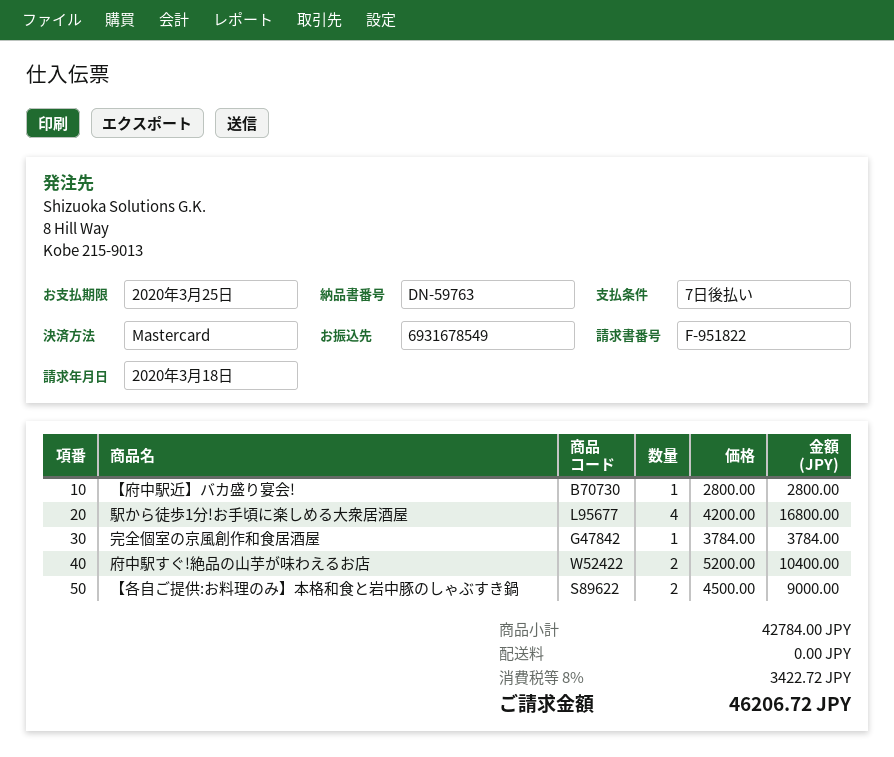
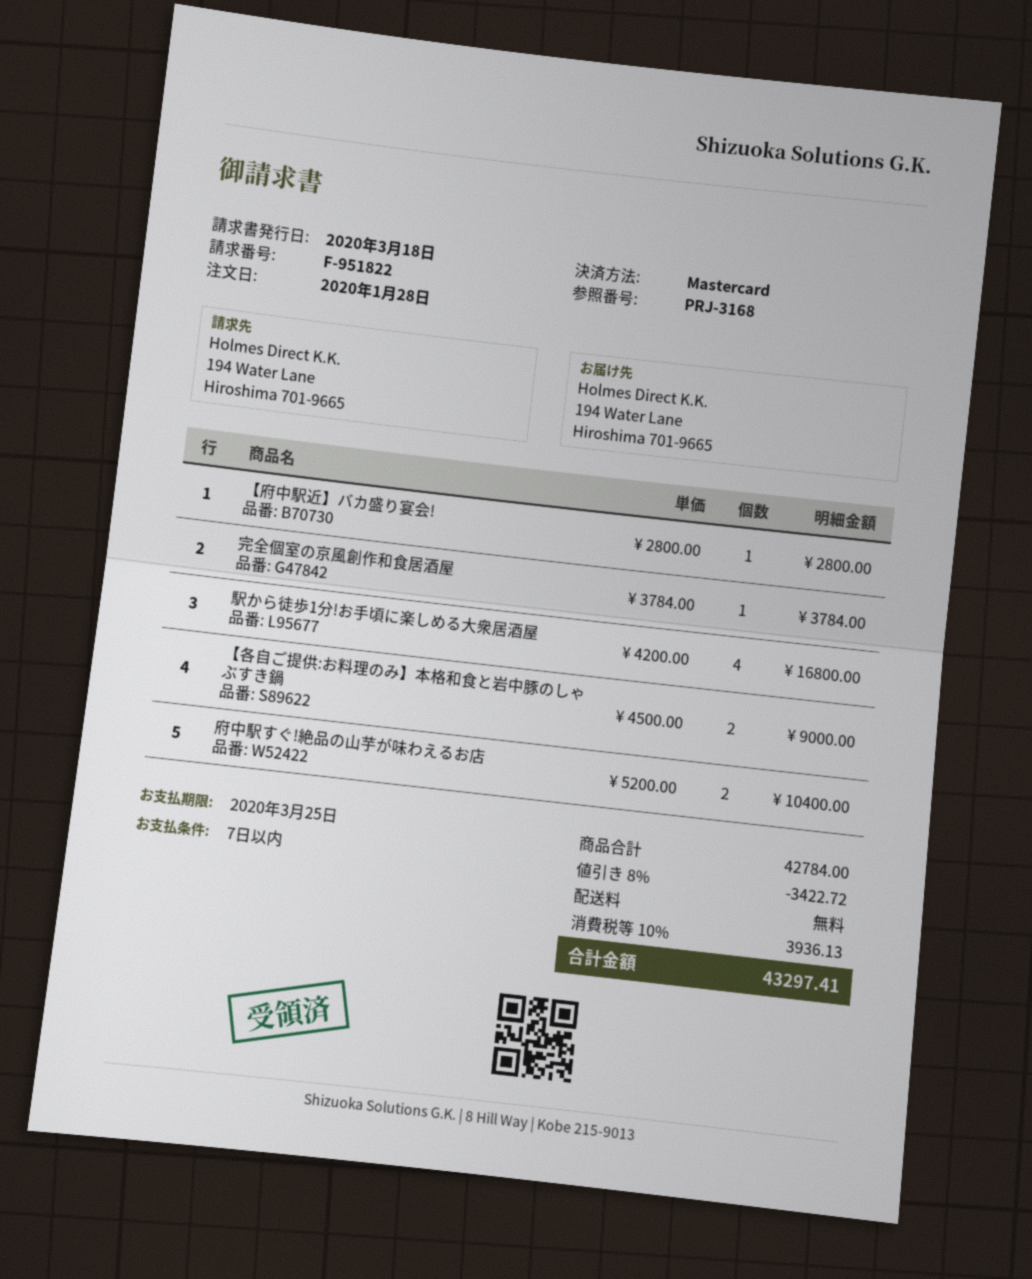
discount: none -> 8% = 3422.72
tax: 8% = 3422.72 -> 10% = 3936.13
total: 46206.72 -> 43297.41

